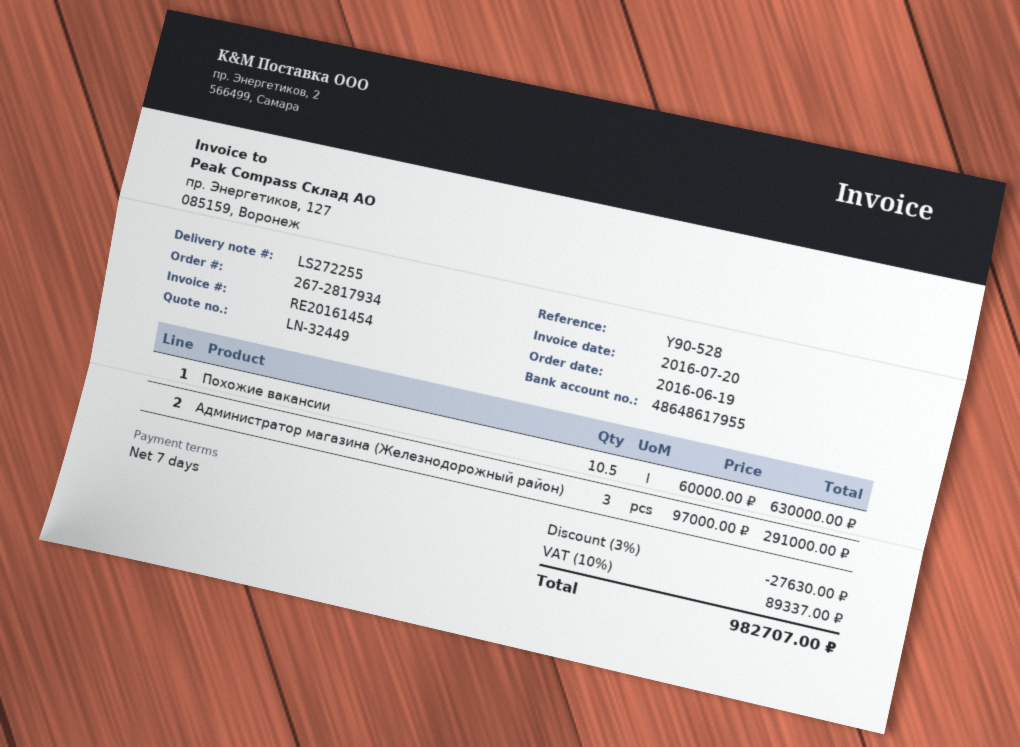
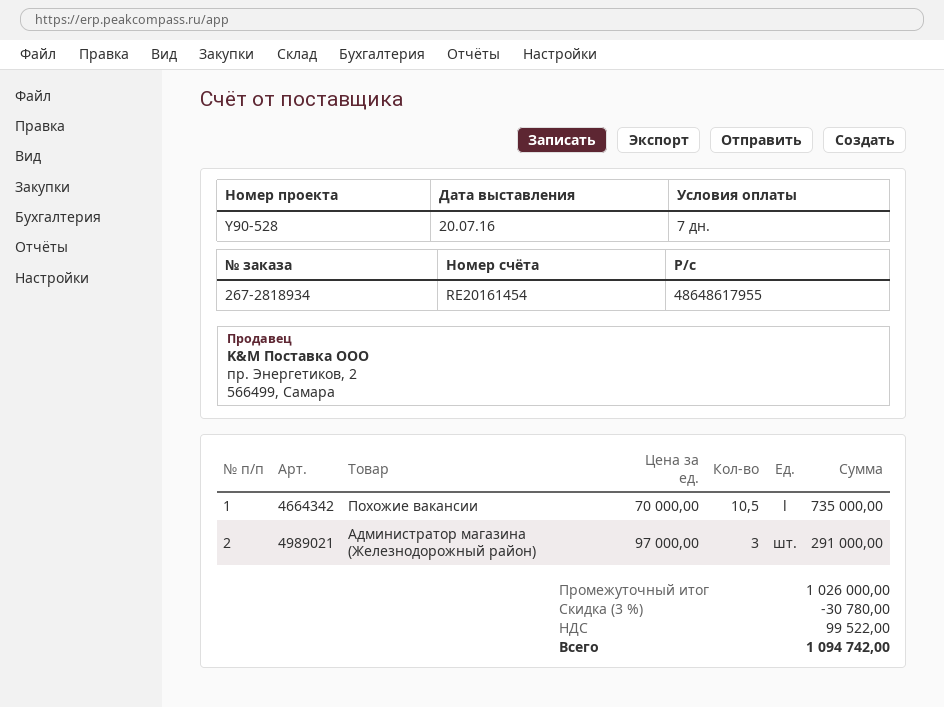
order number: 267-2817934 -> 267-2818934
Похожие вакансии: 10.5 x 60000.00 = 630000.00 -> 10.5 x 70000.00 = 735000.00
discount: 3% = 27630.00 -> 3% = 30780.00
tax: 89337.00 -> 99522.00
total: 982707.00 -> 1094742.00

